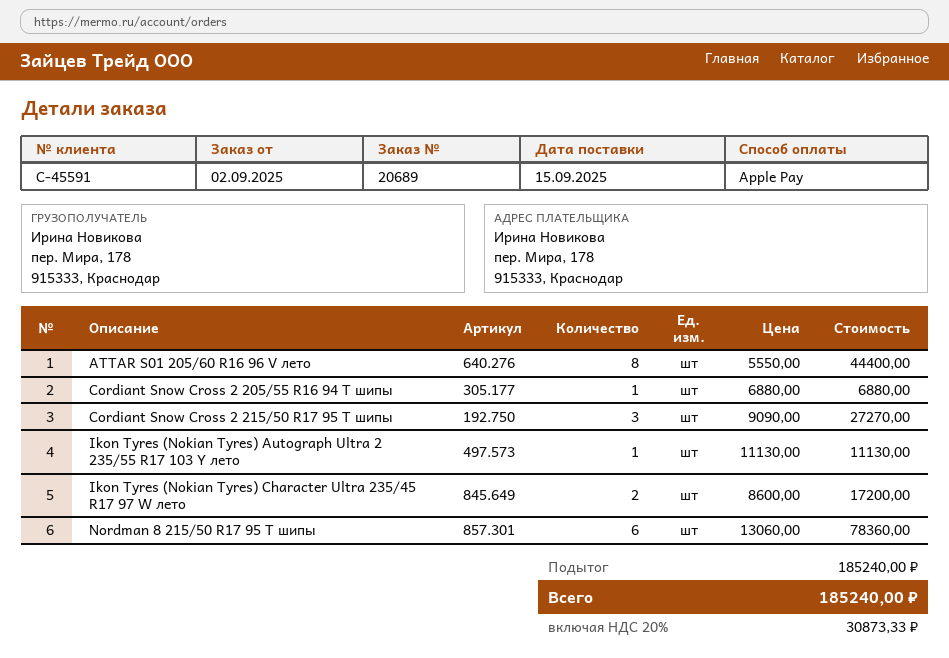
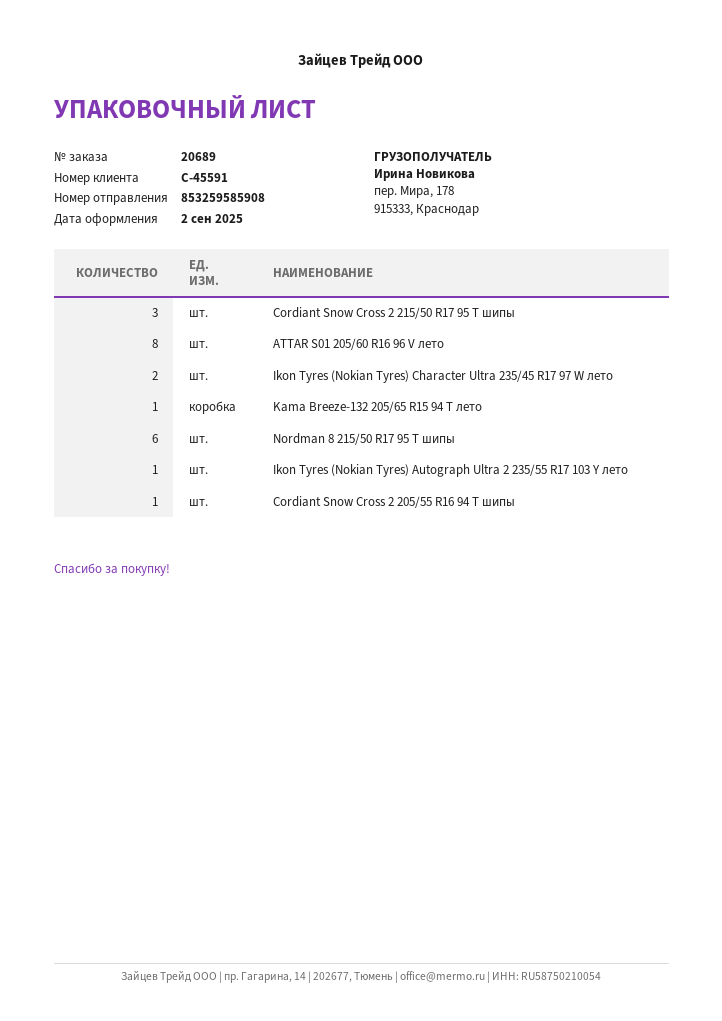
Kama Breeze-132 205/65 R15 94 T лето: none -> 1

